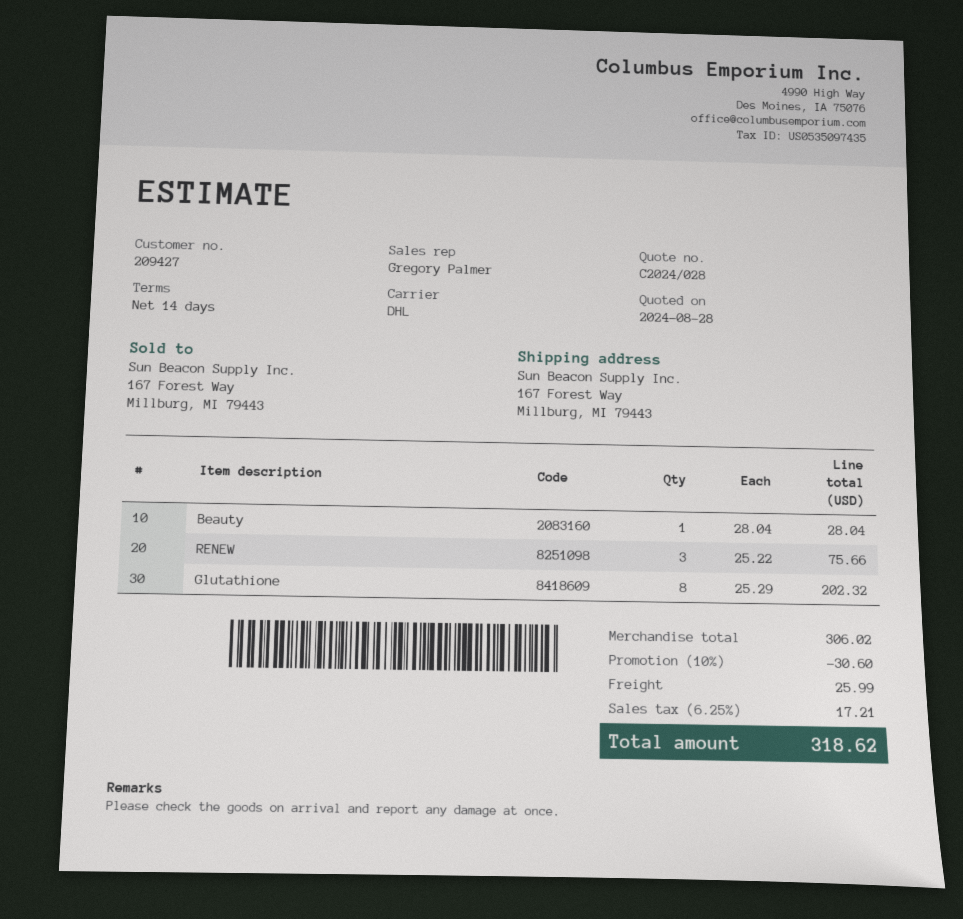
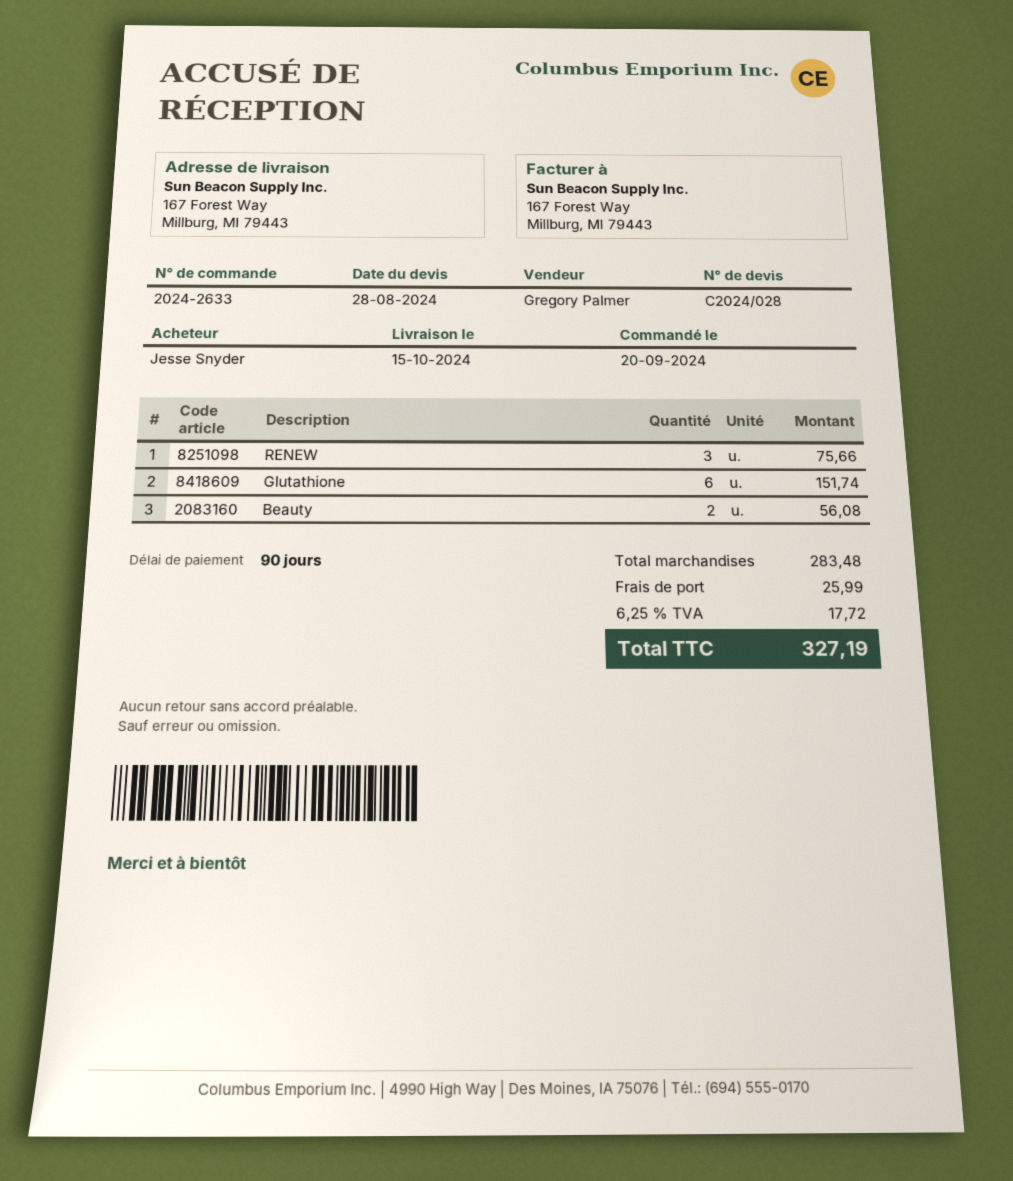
payment terms: 14 days -> 90 days
Beauty: 1 for 28.04 -> 2 for 56.08
Glutathione: 8 for 202.32 -> 6 for 151.74
subtotal: 306.02 -> 283.48
discount: 10% = 30.60 -> none
tax: 6.25% = 17.21 -> 6.25% = 17.72
total: 318.62 -> 327.19

